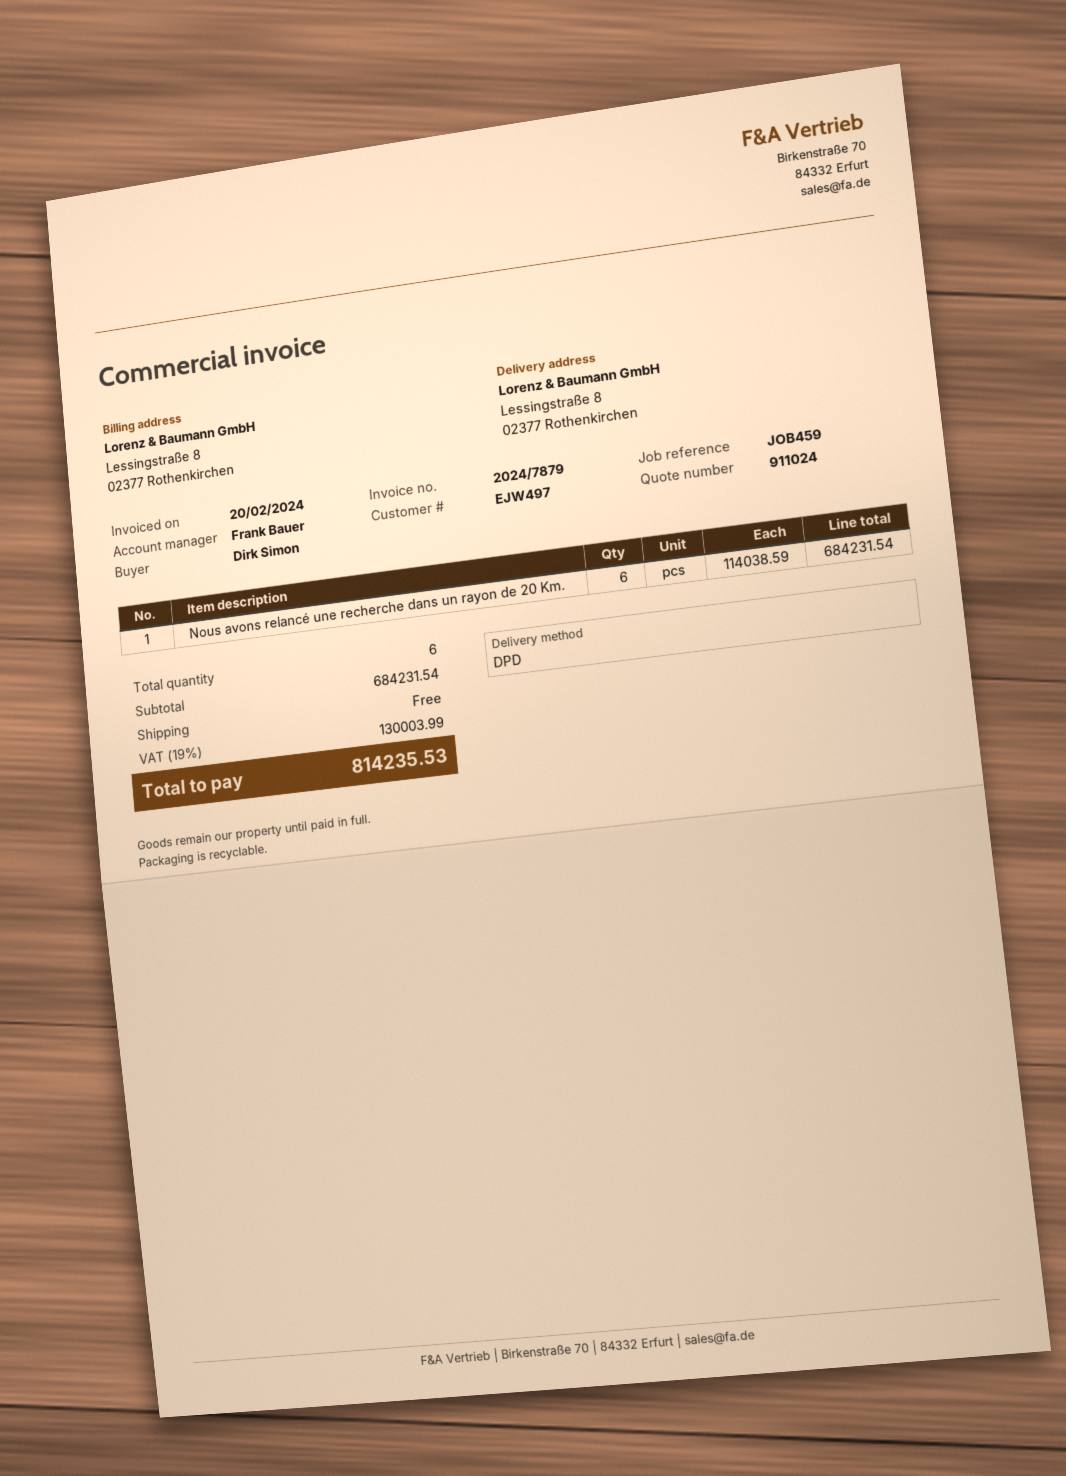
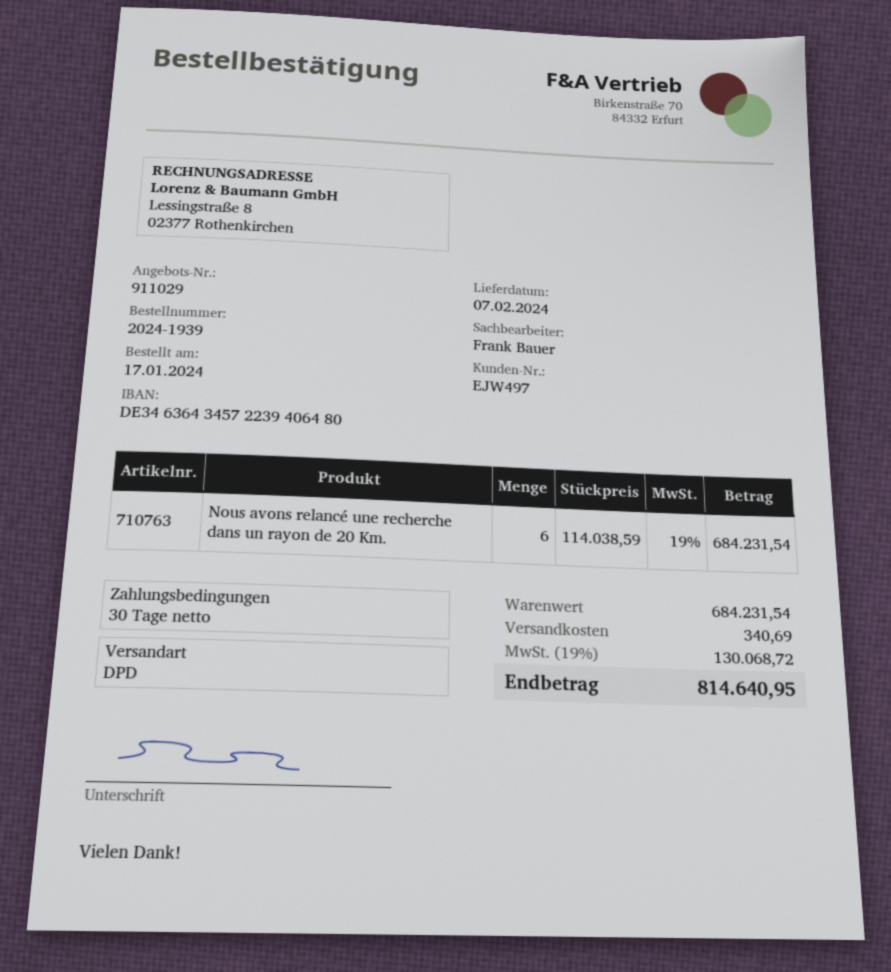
quote number: 911024 -> 911029
shipping: 0.00 -> 340.69
tax: 19% = 130003.99 -> 19% = 130068.72
total: 814235.53 -> 814640.95

